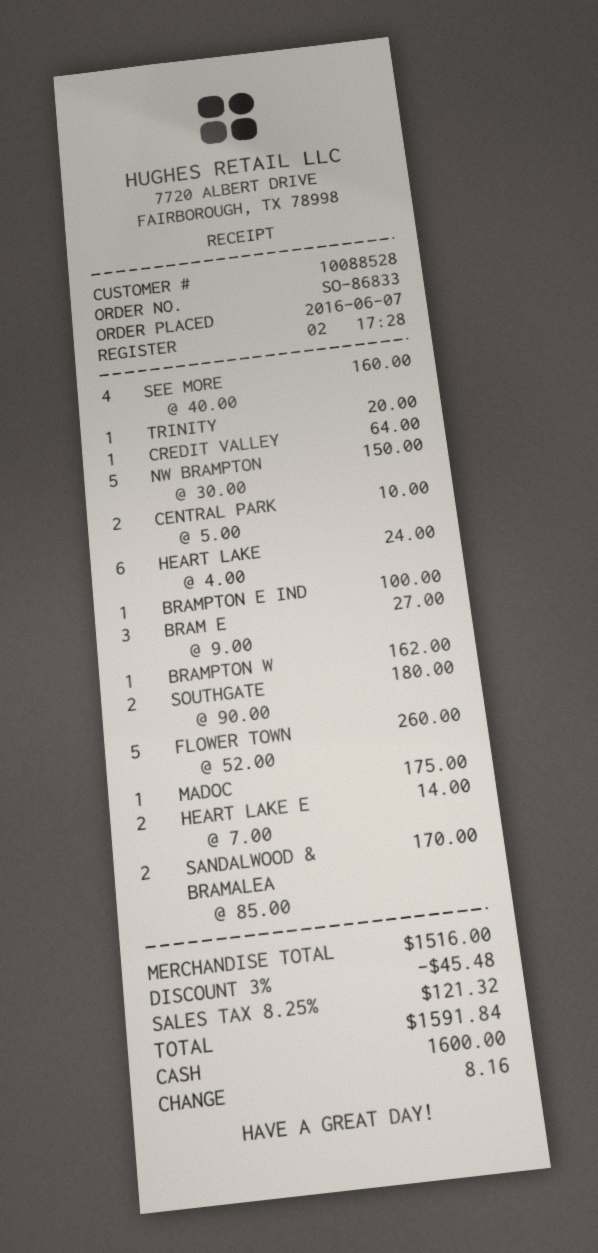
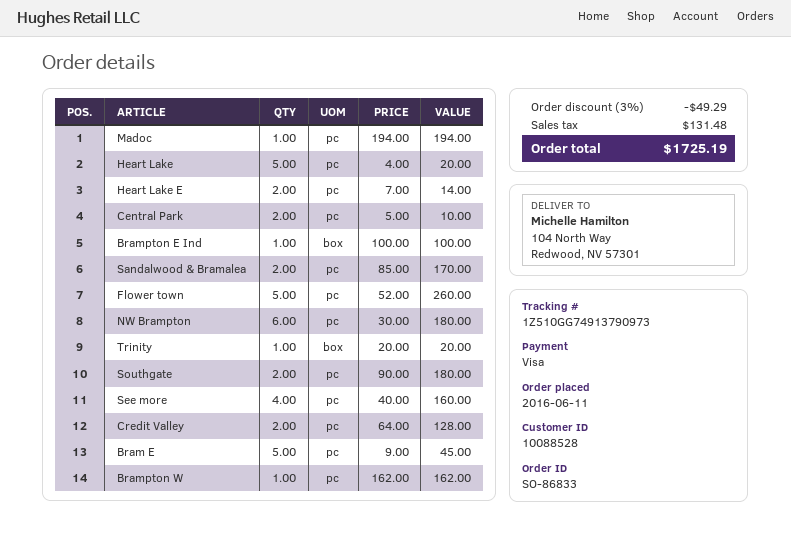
order date: 2016-06-07 -> 2016-06-11
payment method: cash -> Visa
CREDIT VALLEY: 1 x 64.00 = 64.00 -> 2 x 64.00 = 128.00
NW BRAMPTON: 5 x 30.00 = 150.00 -> 6 x 30.00 = 180.00
HEART LAKE: 6 x 4.00 = 24.00 -> 5 x 4.00 = 20.00
BRAM E: 3 x 9.00 = 27.00 -> 5 x 9.00 = 45.00
MADOC: 1 x 175.00 = 175.00 -> 1 x 194.00 = 194.00
discount: 3% = 45.48 -> 3% = 49.29
tax: 121.32 -> 131.48
total: 1591.84 -> 1725.19

